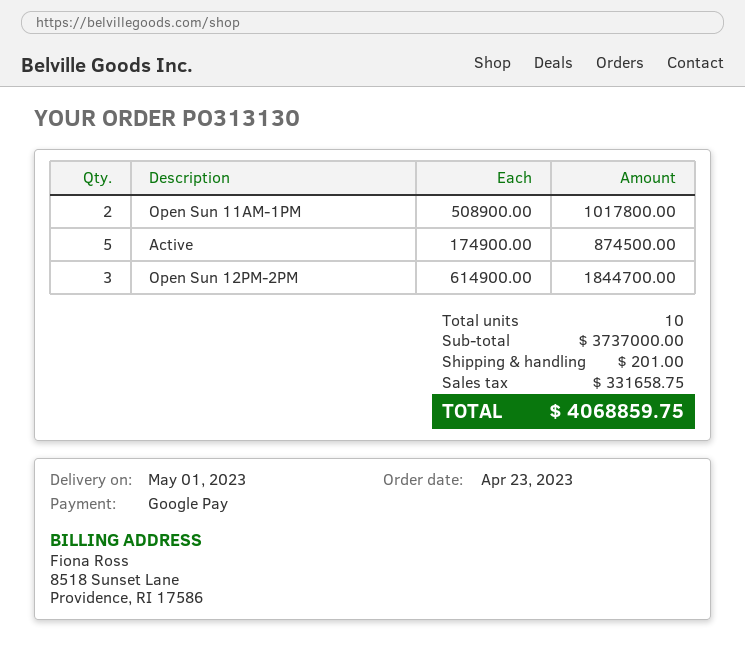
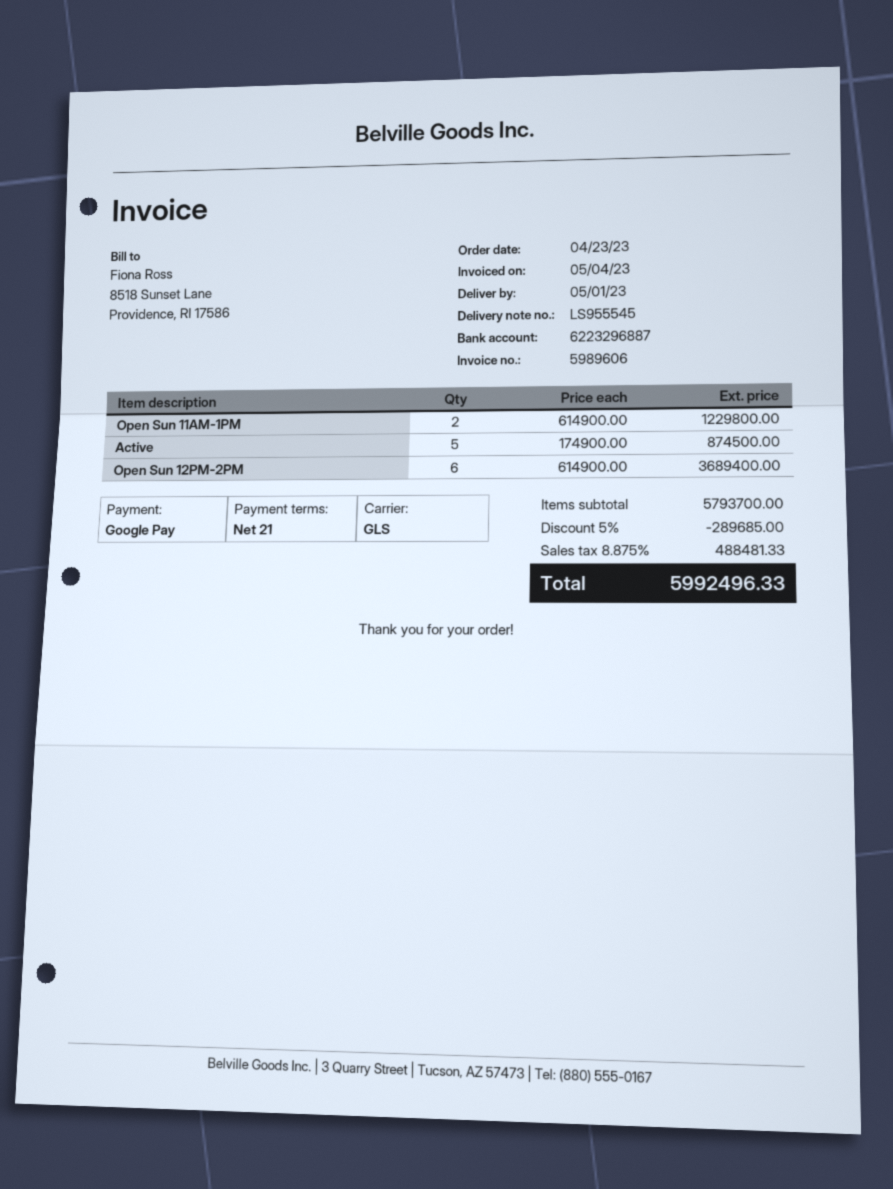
Open Sun 11AM-1PM: 2 x 508900.00 = 1017800.00 -> 2 x 614900.00 = 1229800.00
Open Sun 12PM-2PM: 3 x 614900.00 = 1844700.00 -> 6 x 614900.00 = 3689400.00
subtotal: 3737000.00 -> 5793700.00
discount: none -> 5% = 289685.00
shipping: 201.00 -> none
tax: 331658.75 -> 488481.33
total: 4068859.75 -> 5992496.33

